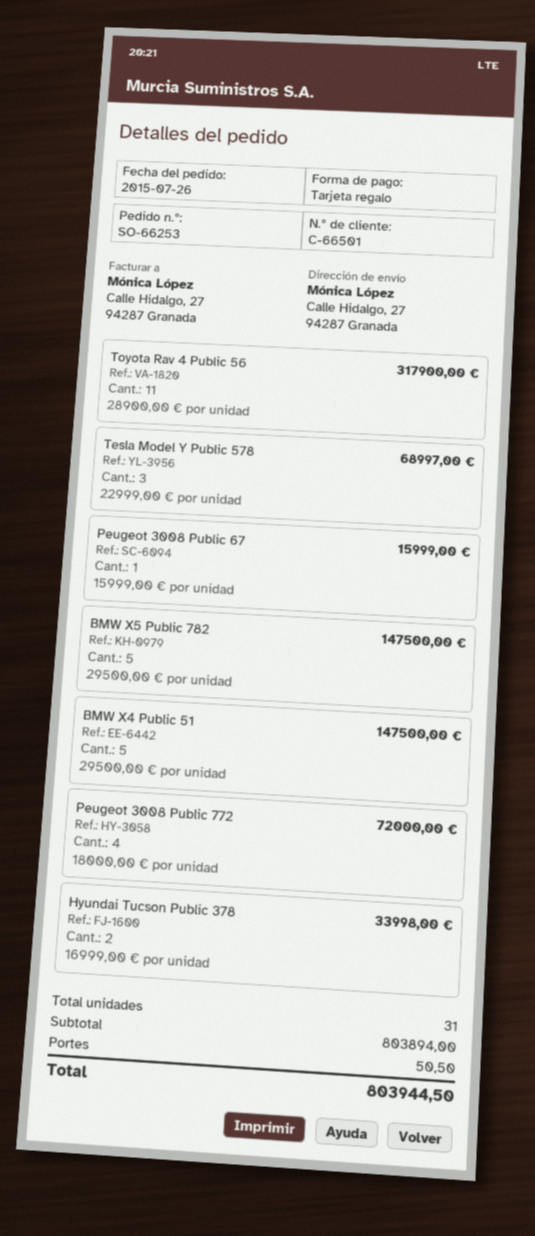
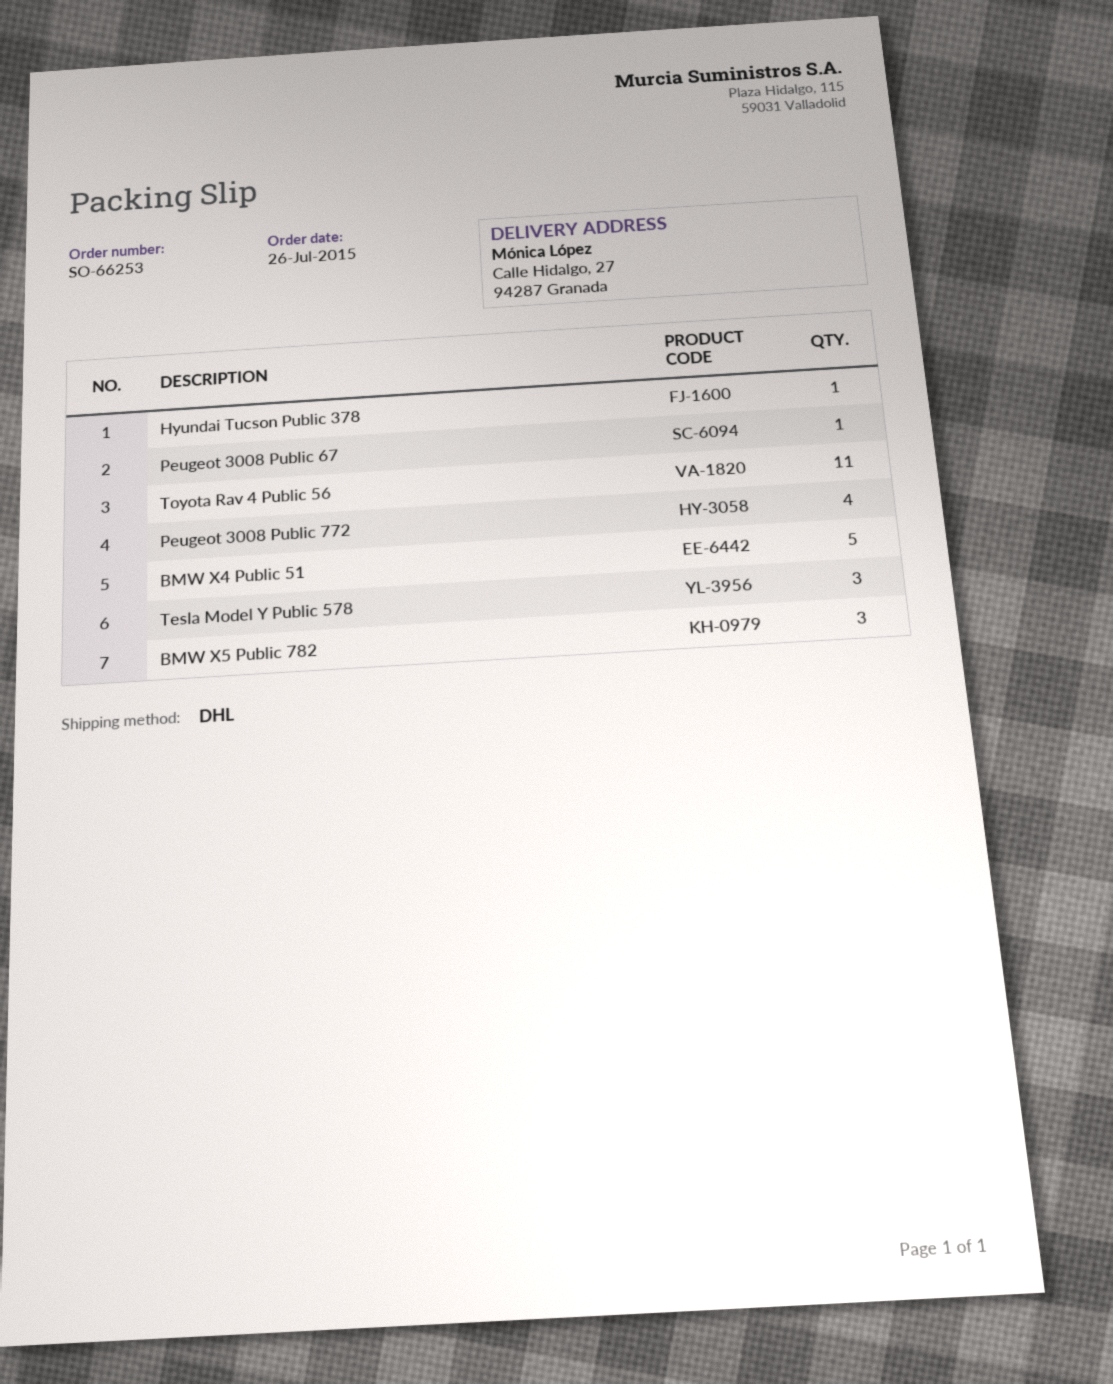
BMW X5 Public 782: 5 -> 3
Hyundai Tucson Public 378: 2 -> 1

